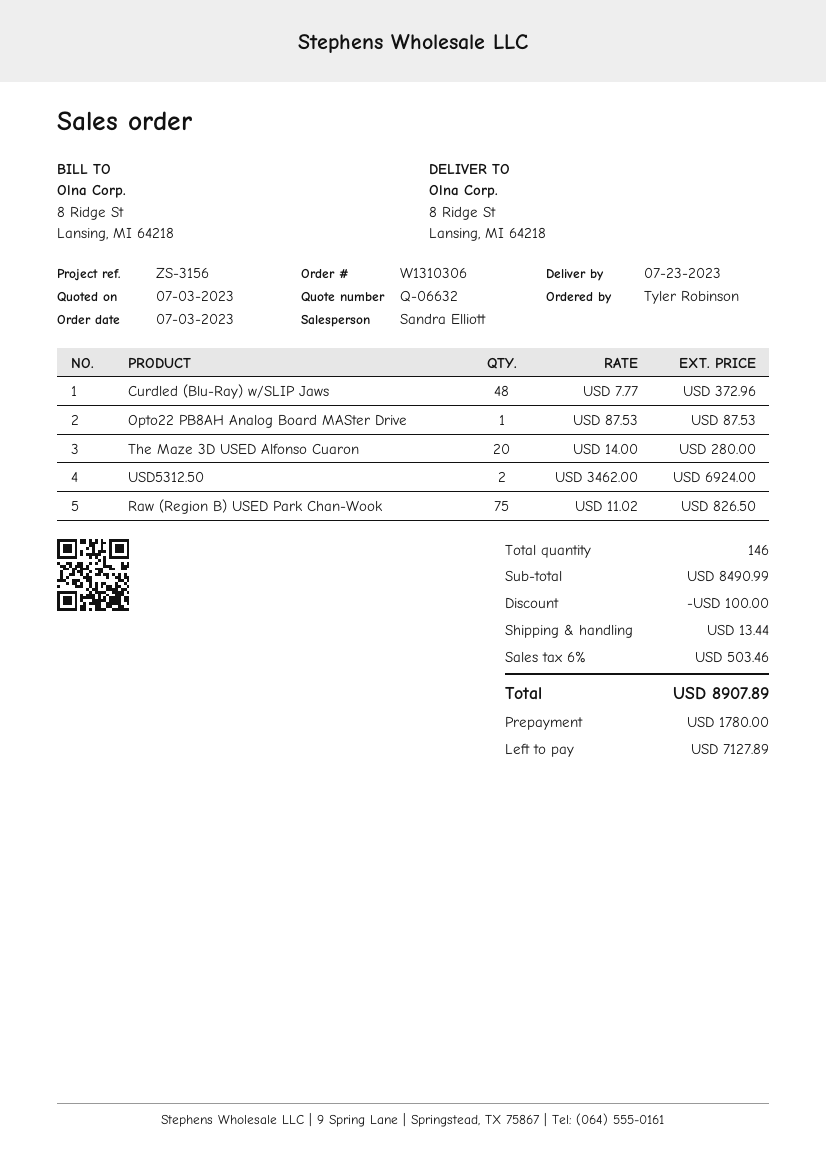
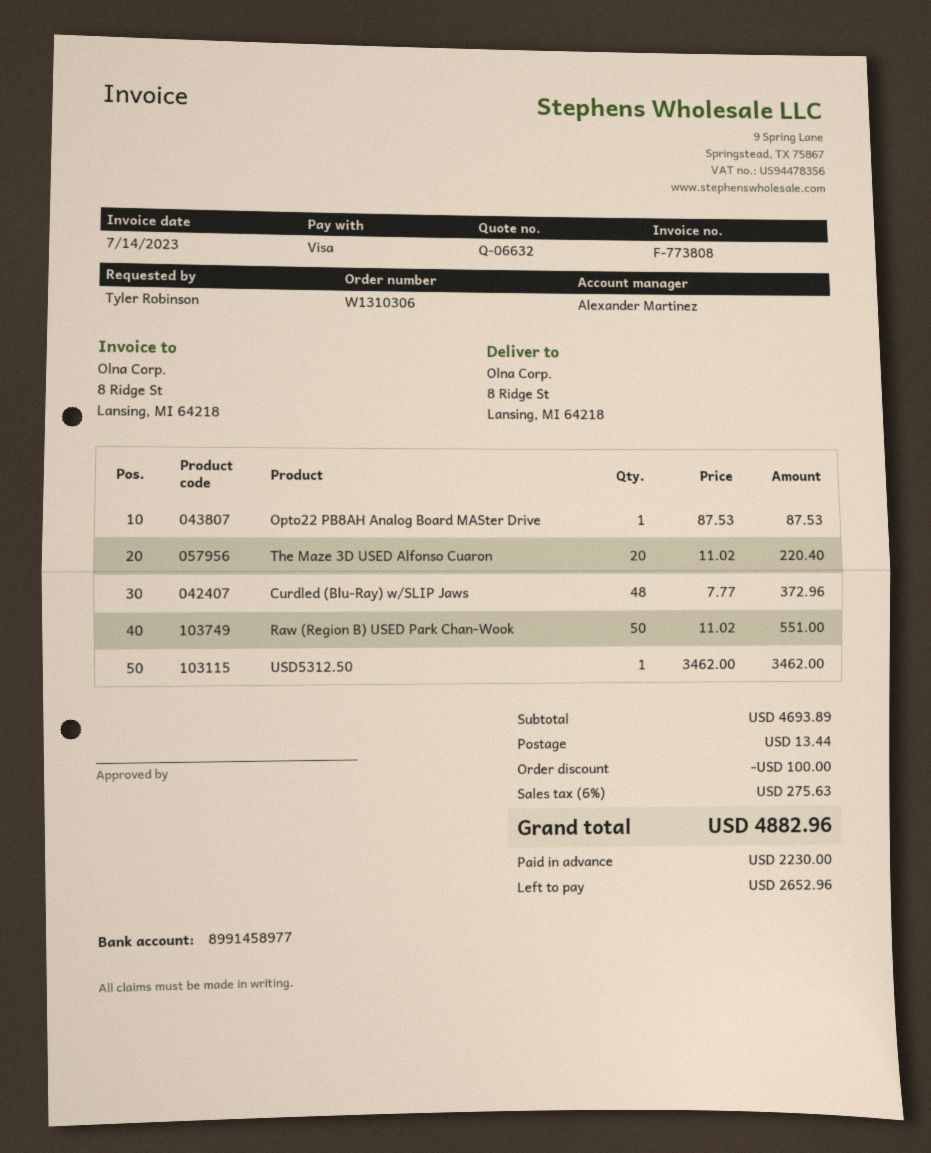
sales rep: Sandra Elliott -> Alexander Martinez
The Maze 3D USED Alfonso Cuaron: 20 x 14.00 = 280.00 -> 20 x 11.02 = 220.40
USD5312.50: 2 x 3462.00 = 6924.00 -> 1 x 3462.00 = 3462.00
Raw (Region B) USED Park Chan-Wook: 75 x 11.02 = 826.50 -> 50 x 11.02 = 551.00
subtotal: 8490.99 -> 4693.89
tax: 6% = 503.46 -> 6% = 275.63
total: 8907.89 -> 4882.96
deposit: 1780.00 -> 2230.00
balance: 7127.89 -> 2652.96

